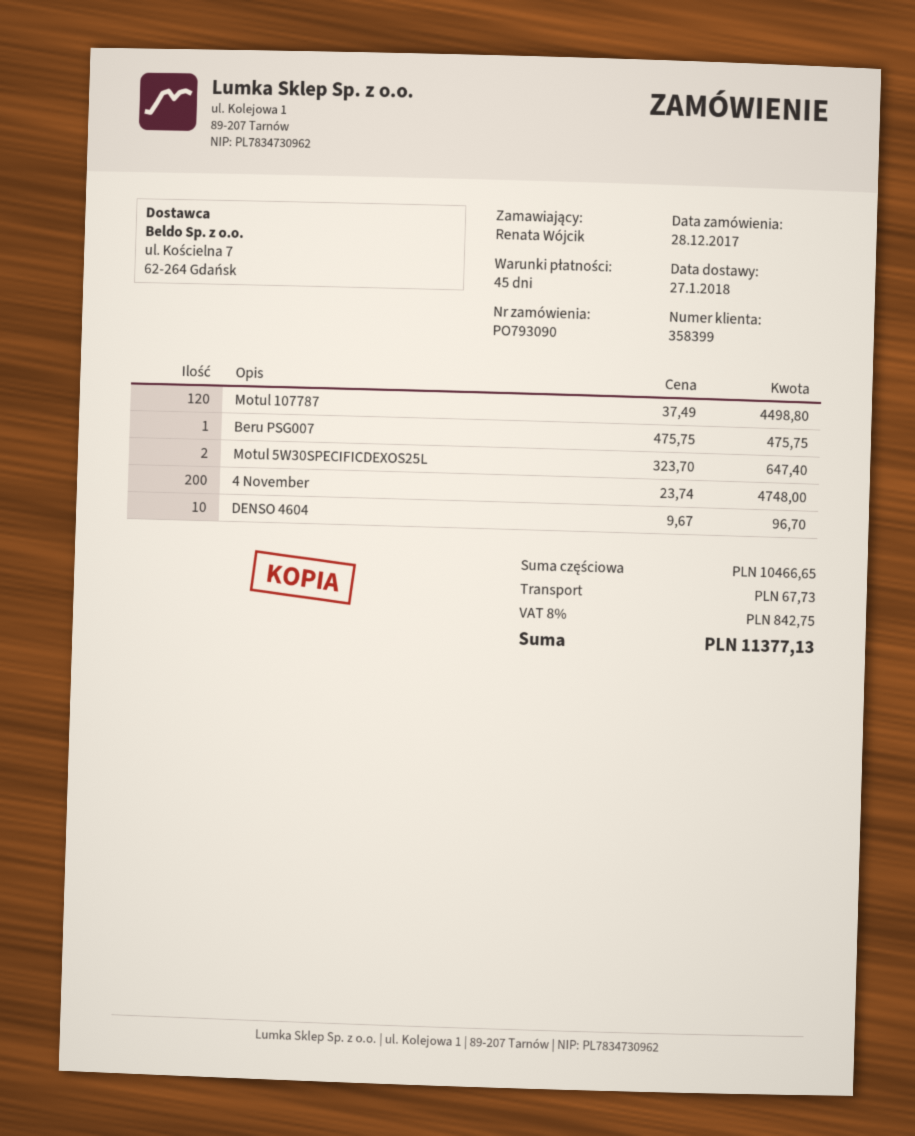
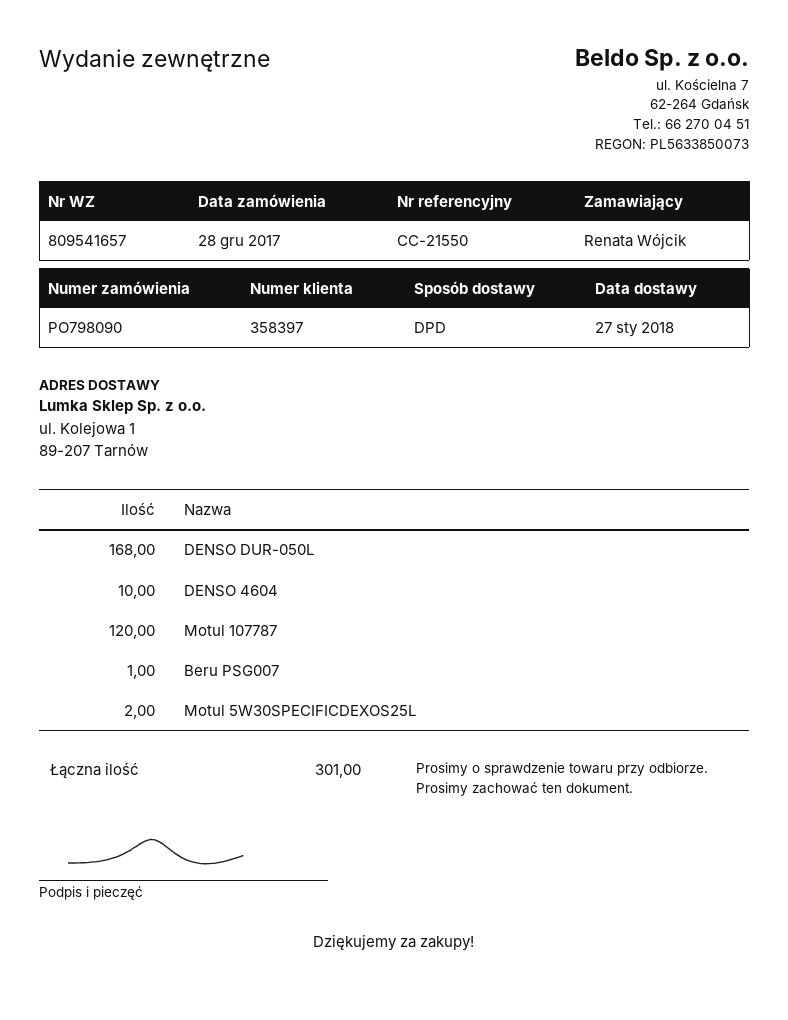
order number: PO793090 -> PO798090
customer number: 358399 -> 358397
4 November: 200 -> none
DENSO DUR-050L: none -> 168

